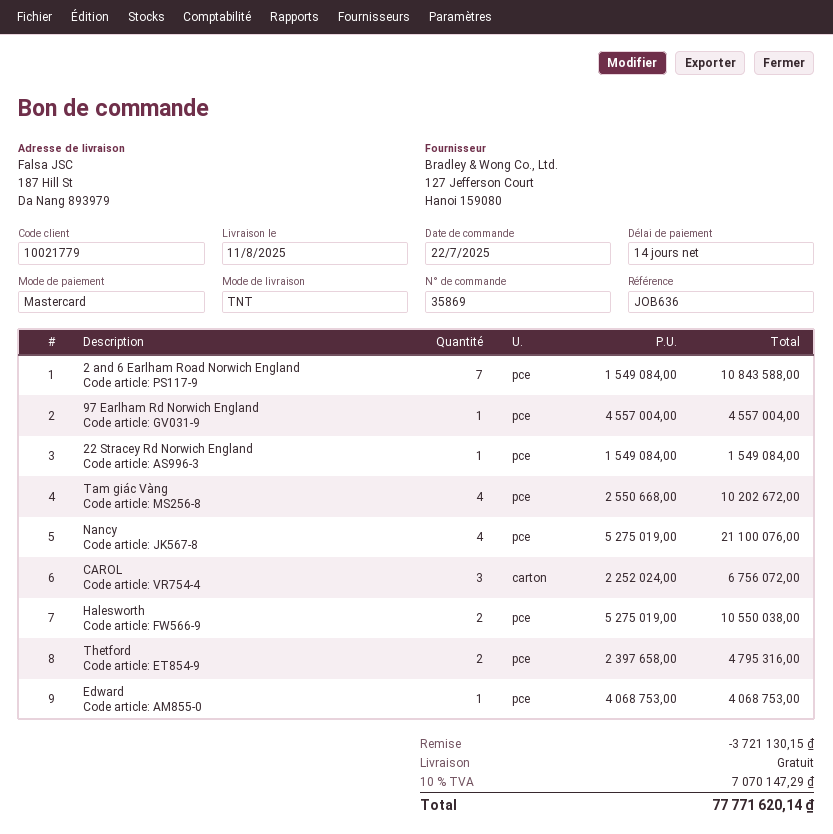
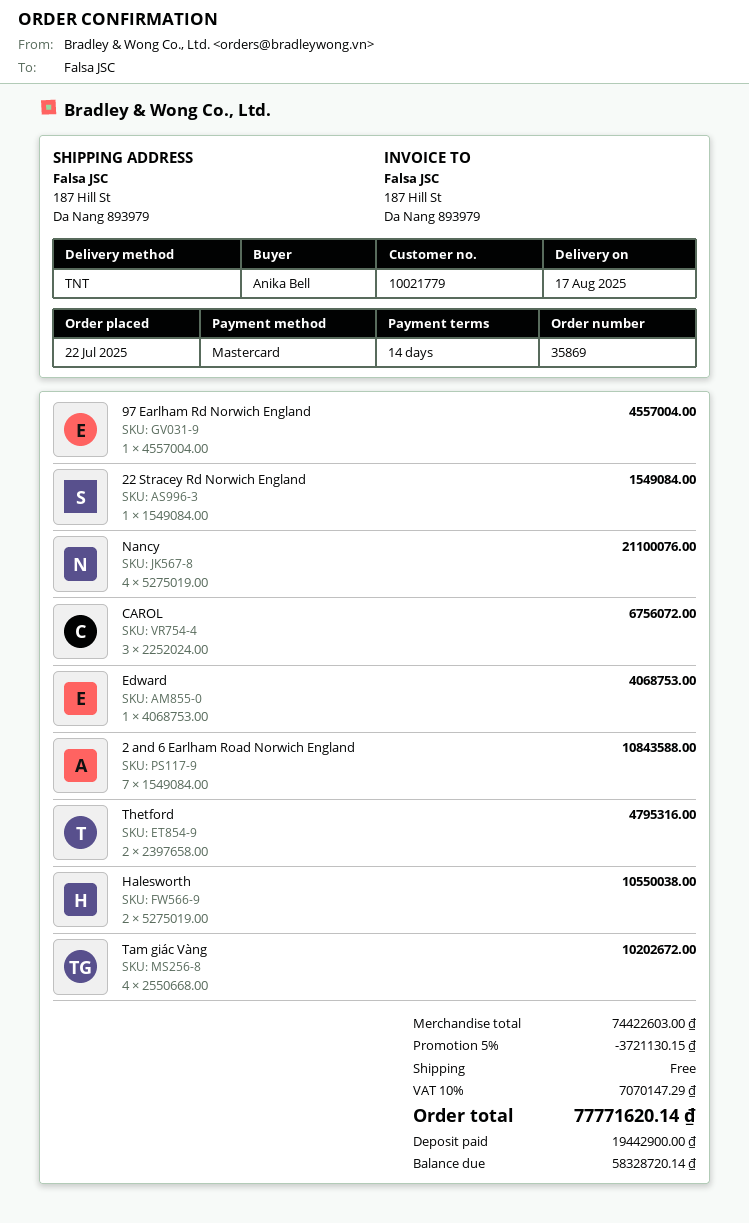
delivery date: 2025-08-11 -> 2025-08-17

